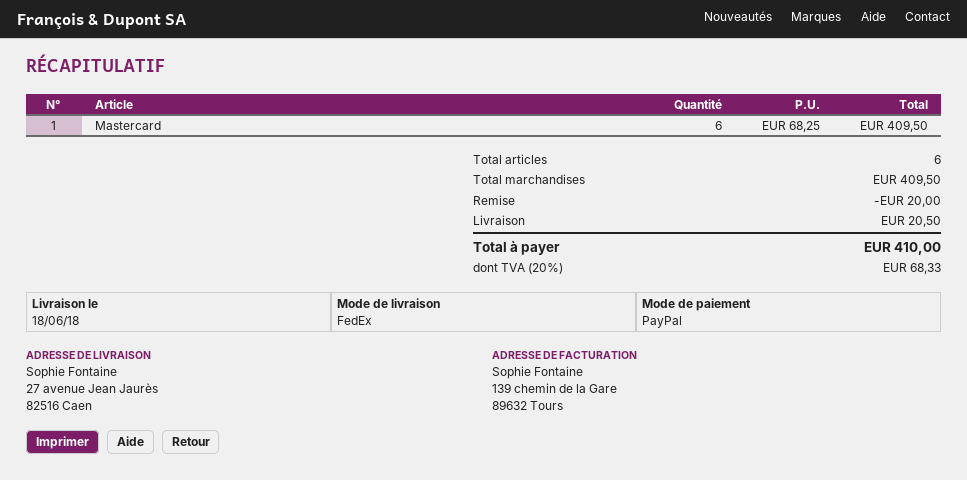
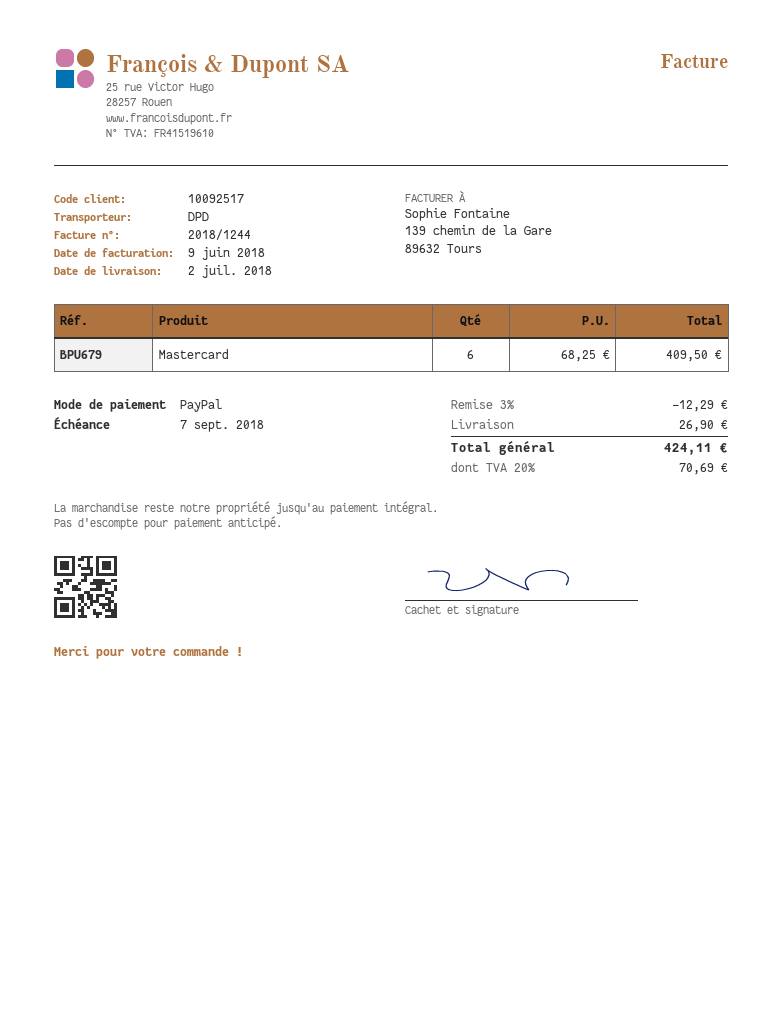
delivery date: 2018-06-18 -> 2018-07-02
shipping method: FedEx -> DPD
discount: 20.00 -> 12.29
shipping: 20.50 -> 26.90
tax: 20% = 68.33 -> 20% = 70.69
total: 410.00 -> 424.11

